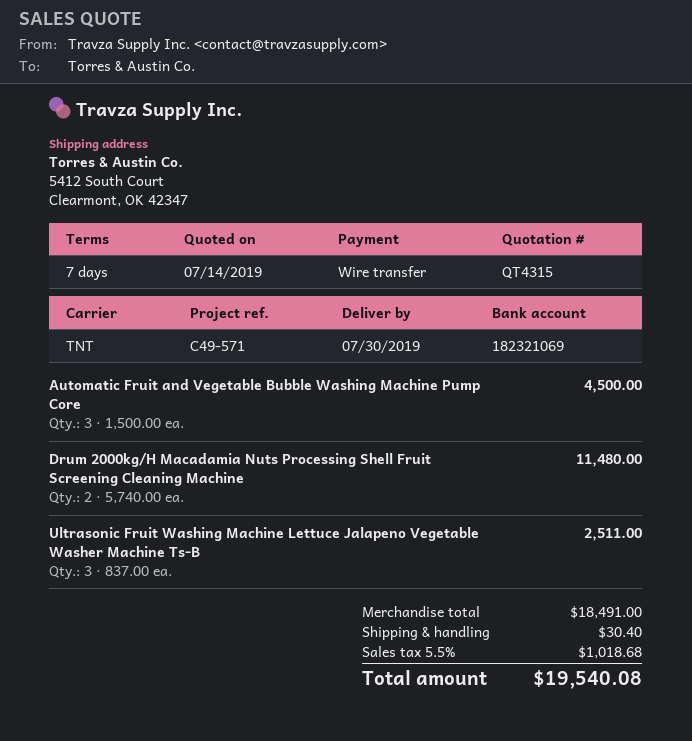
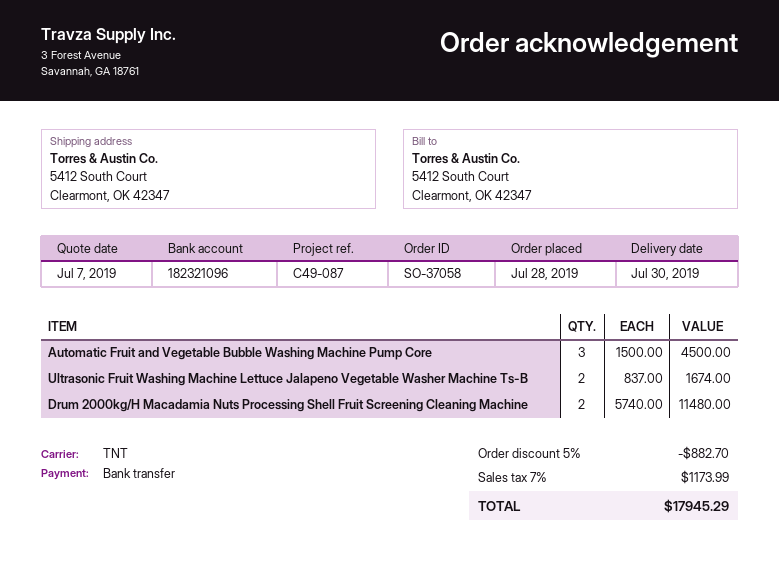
quote date: 2019-07-14 -> 2019-07-07
reference: C49-571 -> C49-087
bank account: 182321069 -> 182321096
Ultrasonic Fruit Washing Machine Lettuce Jalapeno Vegetable Washer Machine Ts-B: 3 x 837.00 = 2511.00 -> 2 x 837.00 = 1674.00
discount: none -> 5% = 882.70
shipping: 30.40 -> none
tax: 5.5% = 1018.68 -> 7% = 1173.99
total: 19540.08 -> 17945.29

